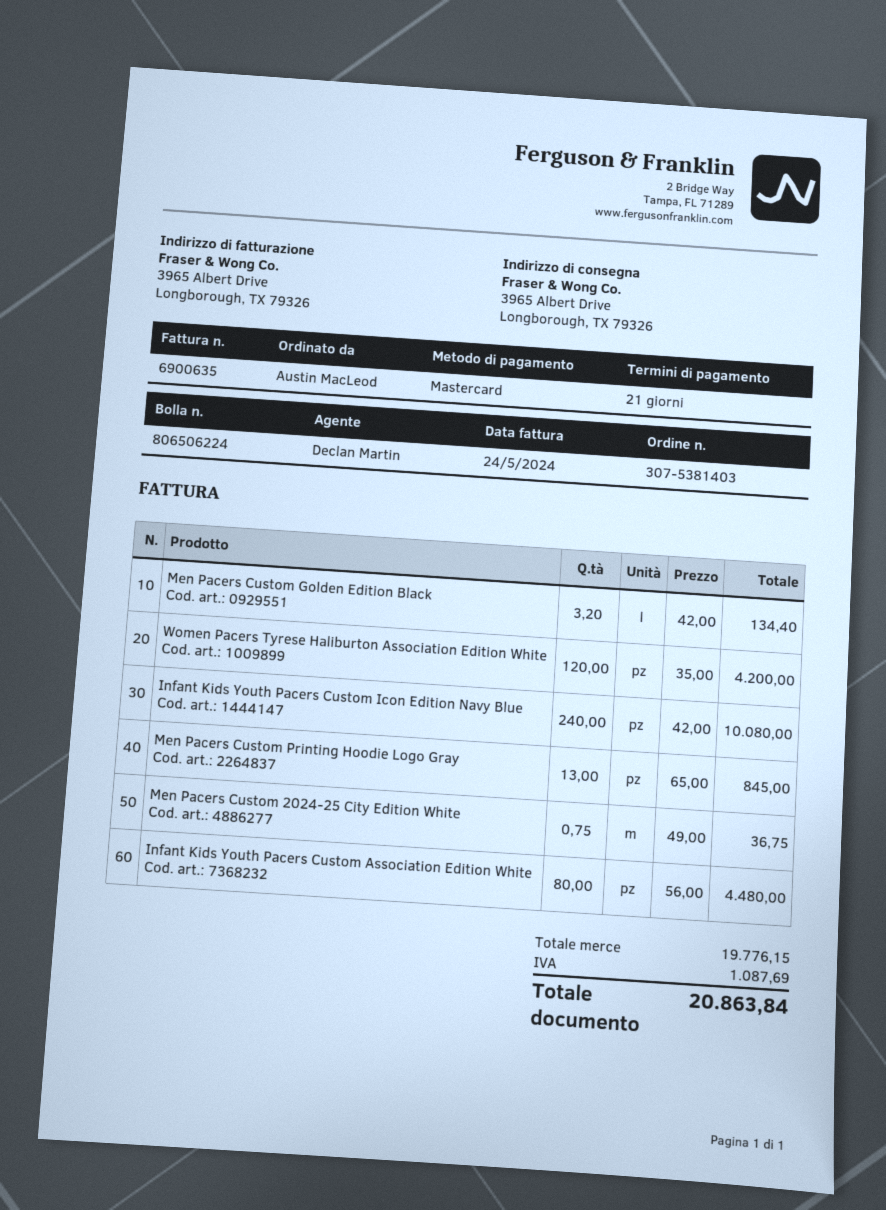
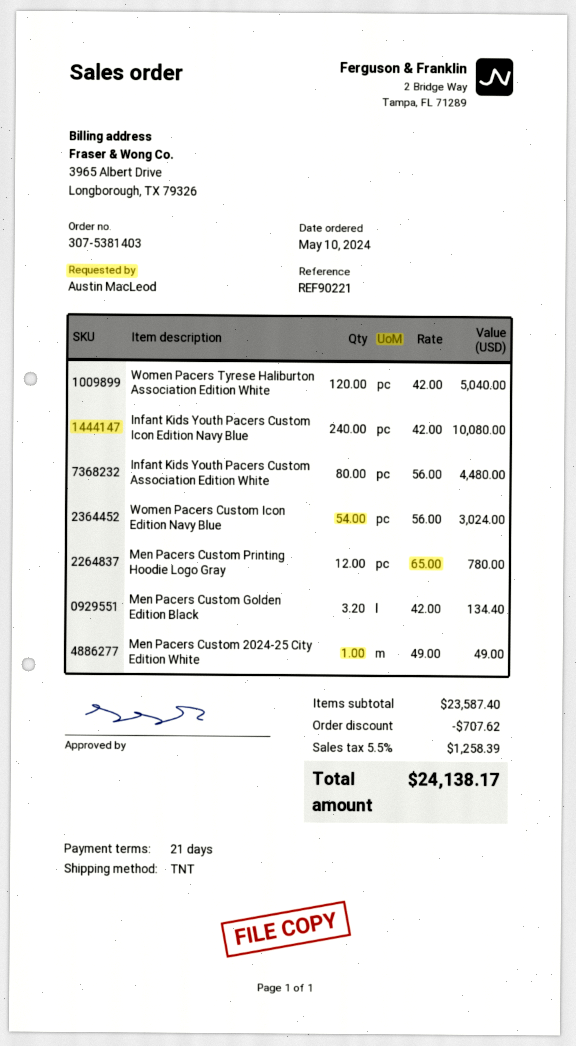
Women Pacers Tyrese Haliburton Association Edition White: 120 x 35.00 = 4200.00 -> 120 x 42.00 = 5040.00
Men Pacers Custom Printing Hoodie Logo Gray: 13 x 65.00 = 845.00 -> 12 x 65.00 = 780.00
Men Pacers Custom 2024-25 City Edition White: 0.75 x 49.00 = 36.75 -> 1 x 49.00 = 49.00
Women Pacers Custom Icon Edition Navy Blue: none -> 54 x 56.00 = 3024.00
subtotal: 19776.15 -> 23587.40
discount: none -> 707.62
tax: 1087.69 -> 1258.39
total: 20863.84 -> 24138.17

